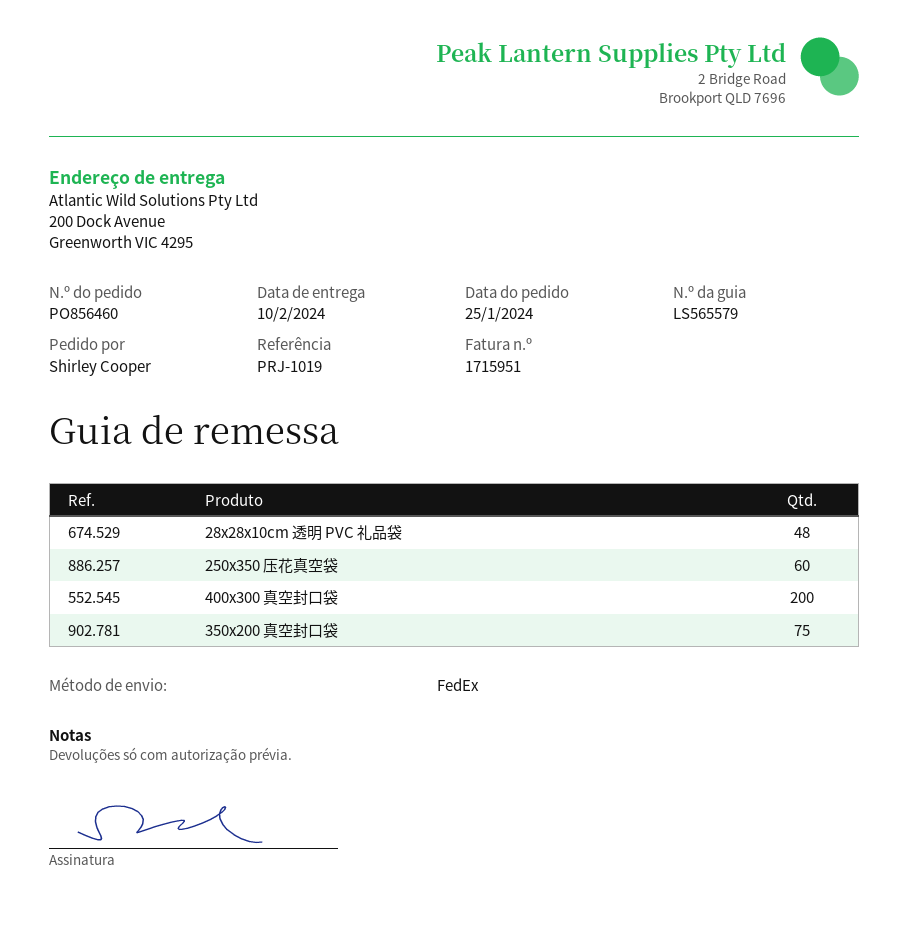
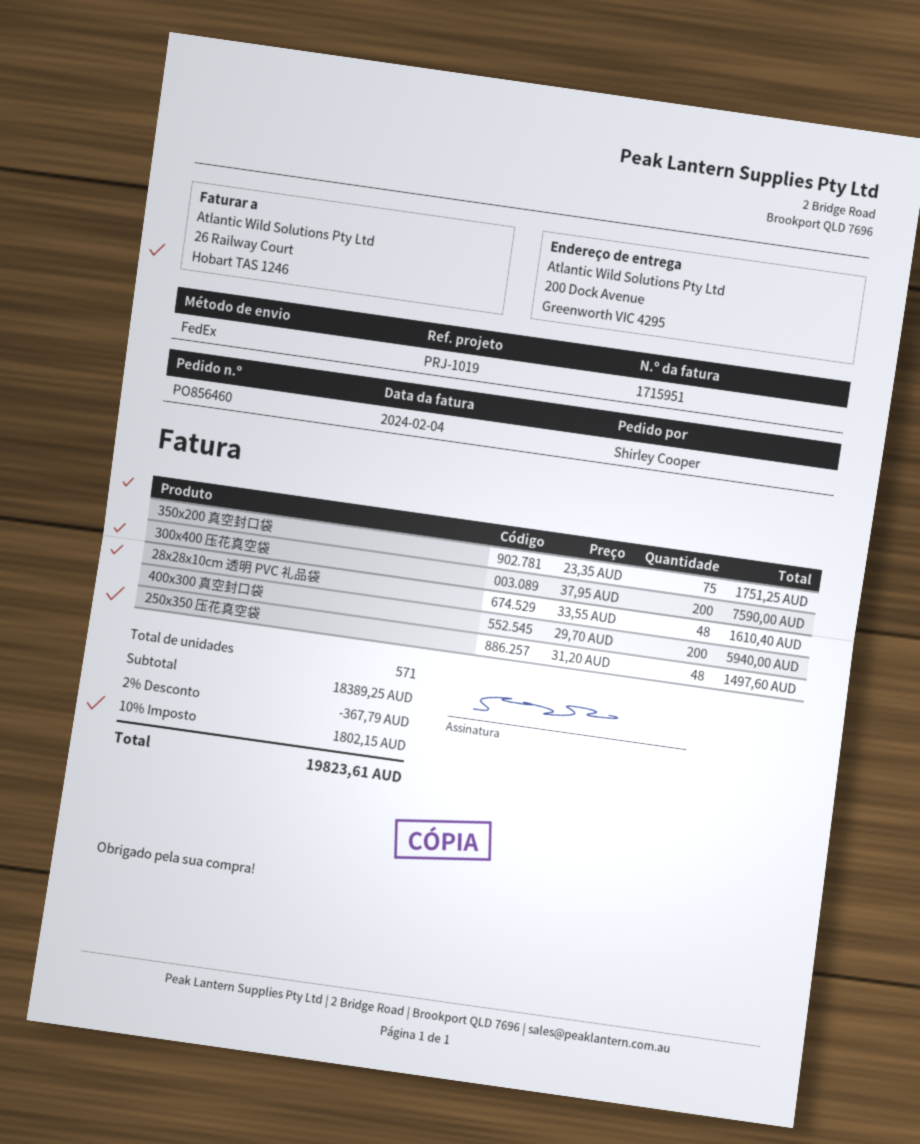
250x350 压花真空袋: 60 -> 48
300x400 压花真空袋: none -> 200

